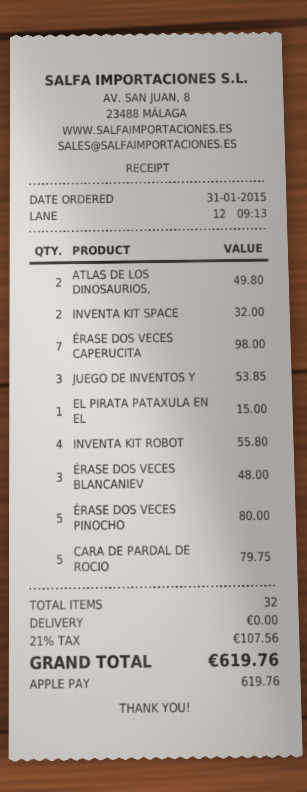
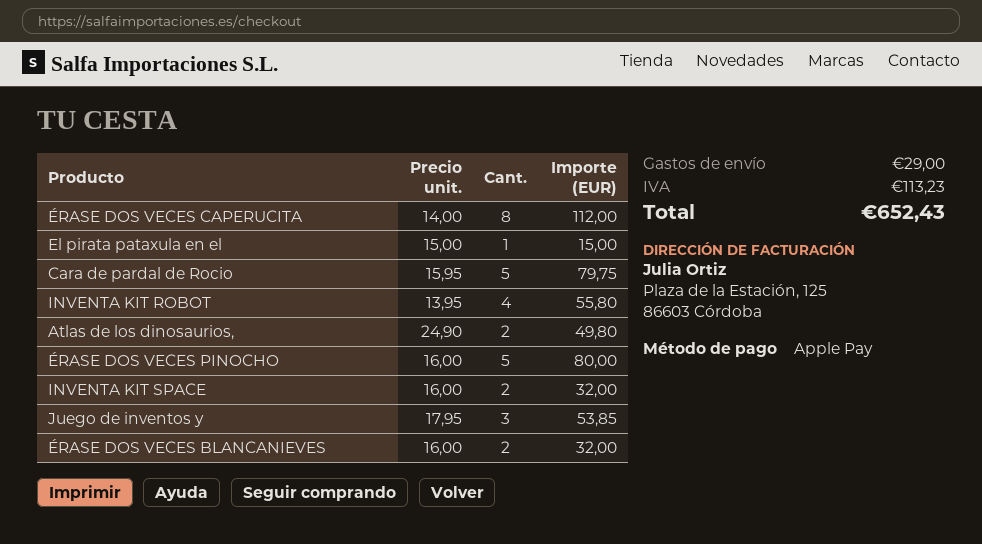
ÉRASE DOS VECES CAPERUCITA: 7 for 98.00 -> 8 for 112.00
ÉRASE DOS VECES BLANCANIEV: 3 for 48.00 -> 2 for 32.00
shipping: 0.00 -> 29.00
tax: 107.56 -> 113.23
total: 619.76 -> 652.43

